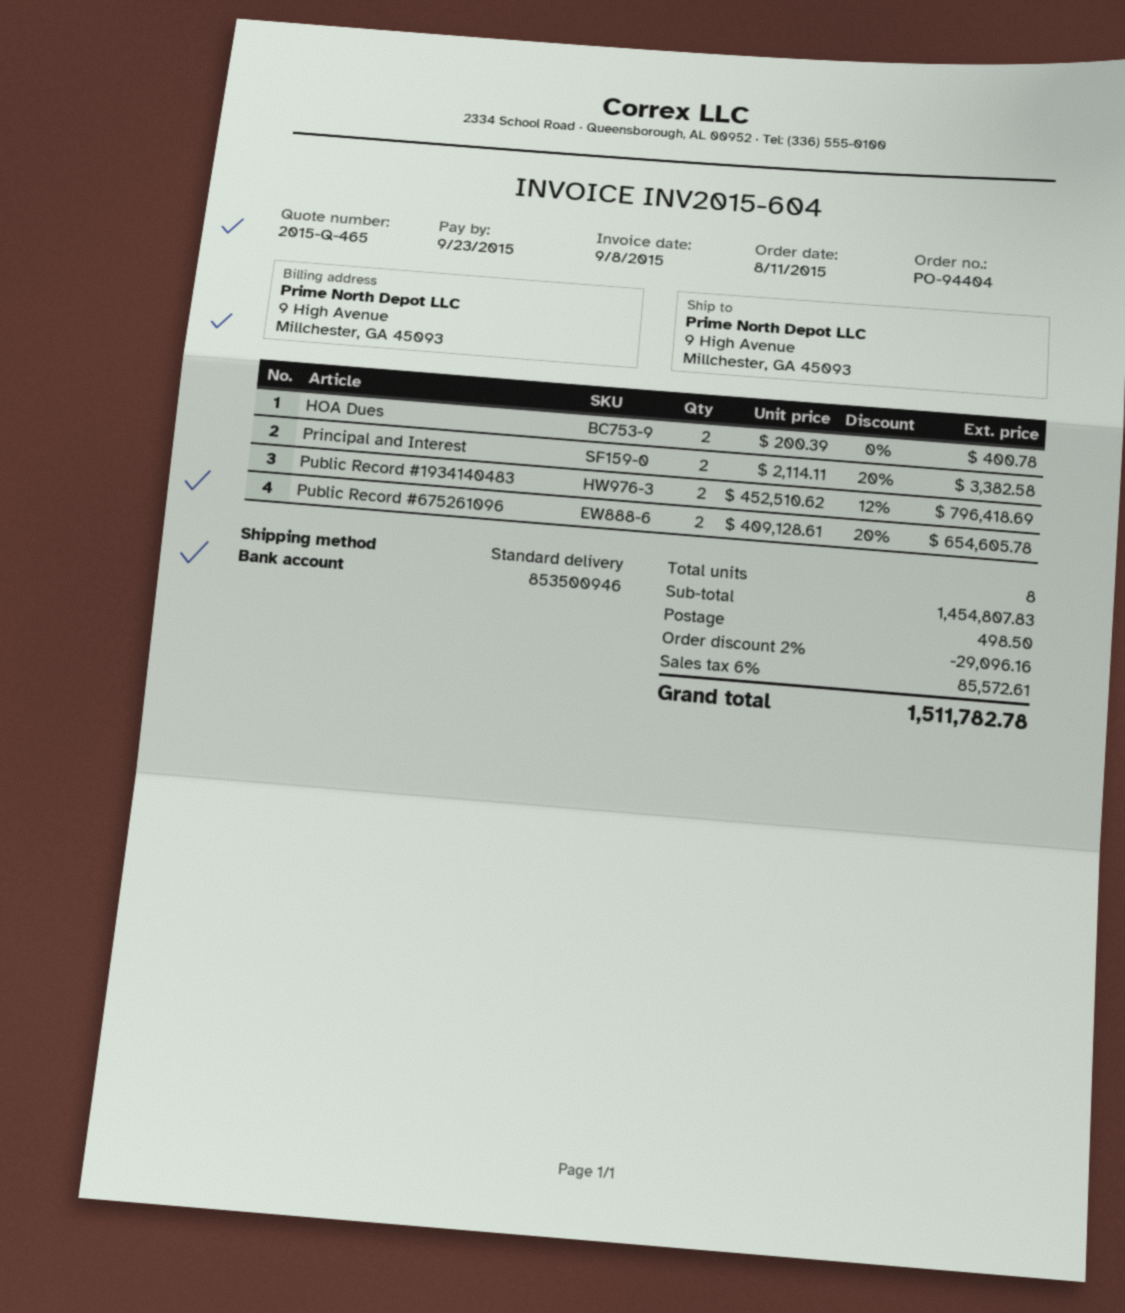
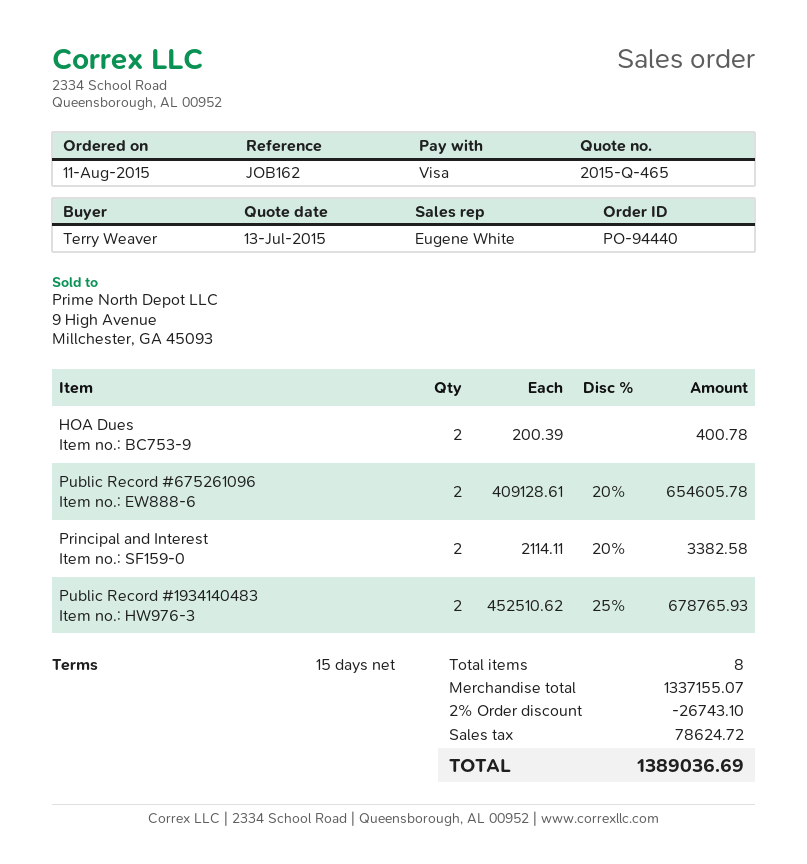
order number: PO-94404 -> PO-94440
Public Record #1934140483: 2 x 452510.62 - 12% = 796418.69 -> 2 x 452510.62 - 25% = 678765.93
subtotal: 1454807.83 -> 1337155.07
discount: 2% = 29096.16 -> 2% = 26743.10
shipping: 498.50 -> none
tax: 85572.61 -> 78624.72
total: 1511782.78 -> 1389036.69

